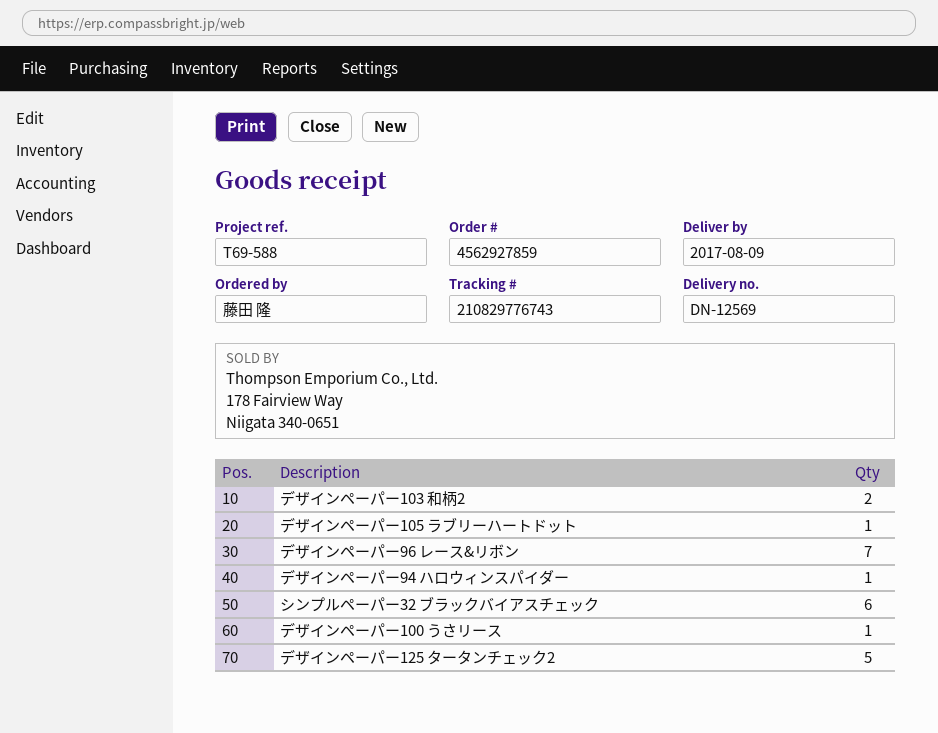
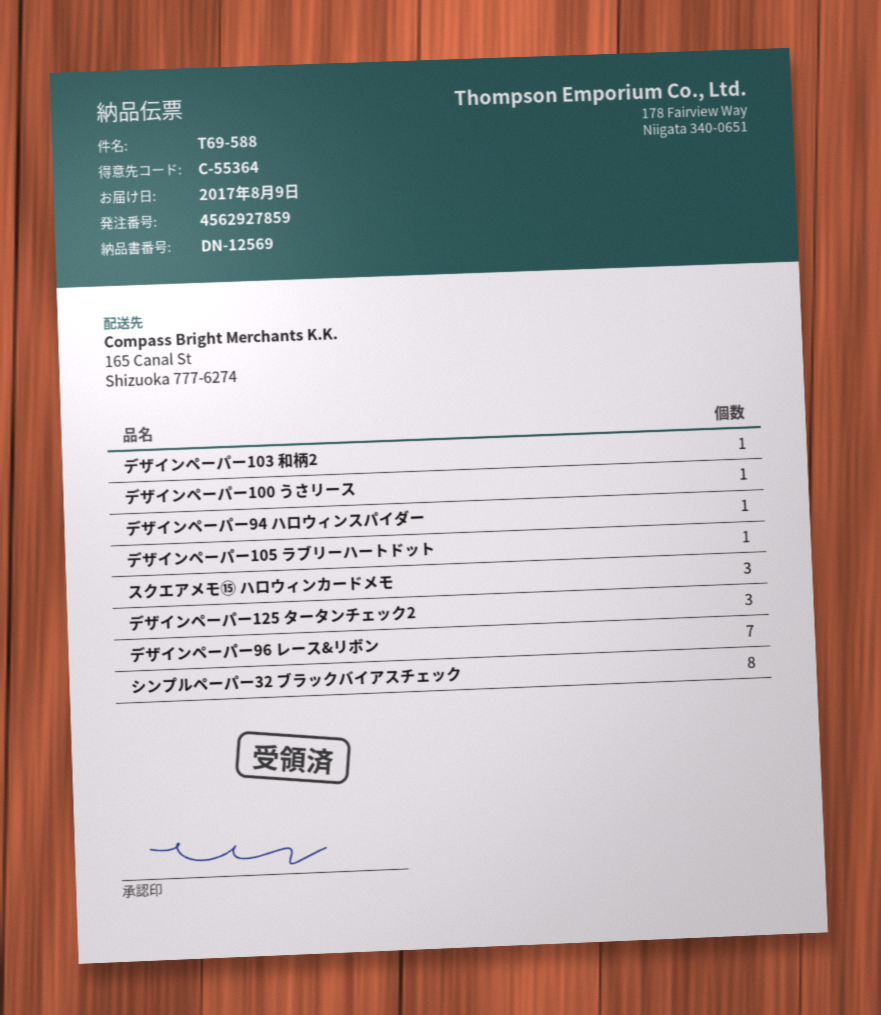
デザインペーパー103 和柄2: 2 -> 1
シンプルペーパー32 ブラックバイアスチェック: 6 -> 8
デザインペーパー125 タータンチェック2: 5 -> 3
スクエアメモ⑮ ハロウィンカードメモ: none -> 3

